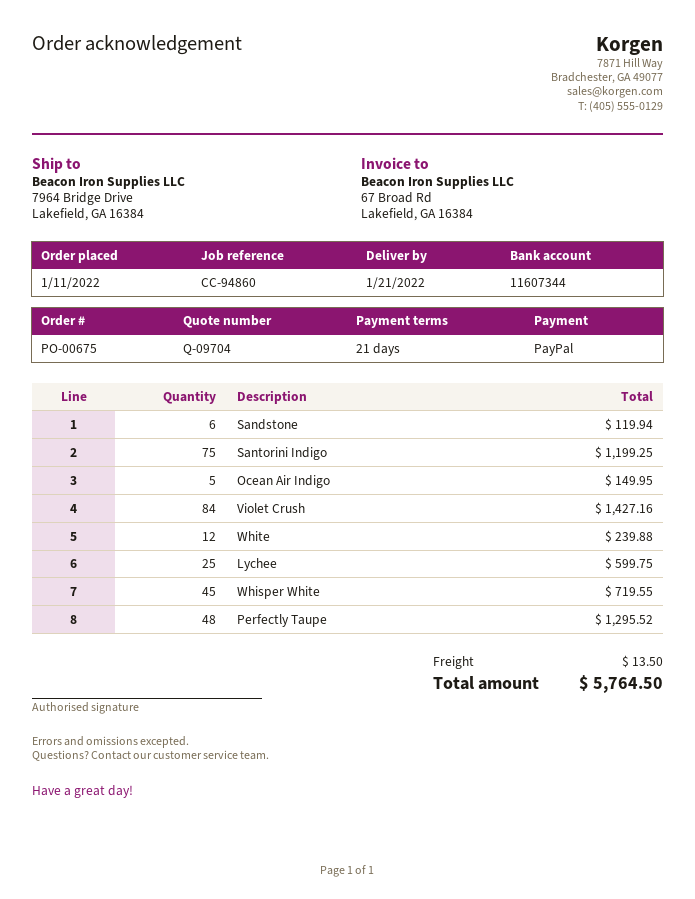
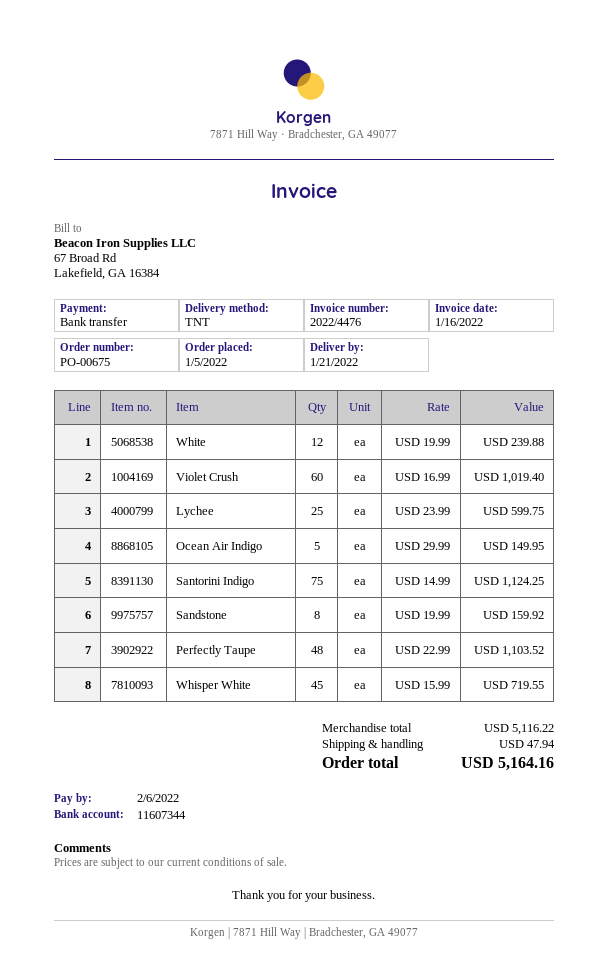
order date: 2022-01-11 -> 2022-01-05
payment method: PayPal -> bank transfer
Sandstone: 6 for 119.94 -> 8 for 159.92
Santorini Indigo: 75 for 1199.25 -> 75 for 1124.25
Violet Crush: 84 for 1427.16 -> 60 for 1019.40
Perfectly Taupe: 48 for 1295.52 -> 48 for 1103.52
shipping: 13.50 -> 47.94
total: 5764.50 -> 5164.16

